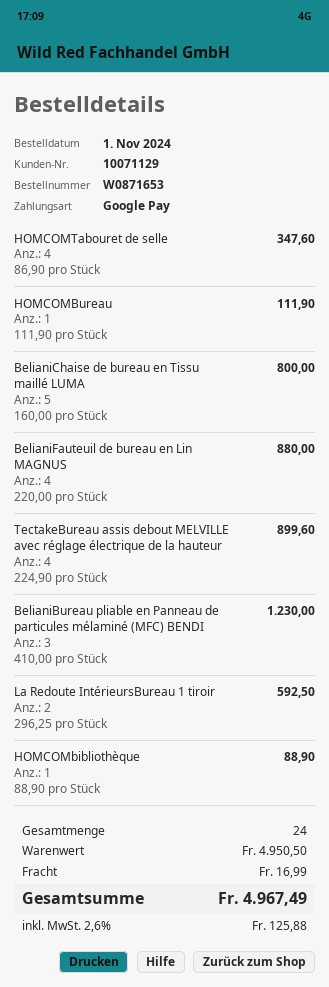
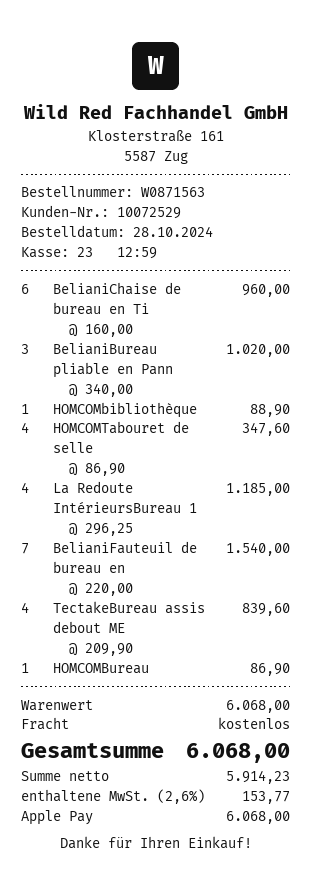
order number: W0871653 -> W0871563
order date: 2024-11-01 -> 2024-10-28
customer number: 10071129 -> 10072529
payment method: Google Pay -> Apple Pay
HOMCOMBureau: 1 x 111.90 = 111.90 -> 1 x 86.90 = 86.90
BelianiChaise de bureau en Tissu maillé LUMA: 5 x 160.00 = 800.00 -> 6 x 160.00 = 960.00
BelianiFauteuil de bureau en Lin MAGNUS: 4 x 220.00 = 880.00 -> 7 x 220.00 = 1540.00
TectakeBureau assis debout MELVILLE avec réglage électrique de la hauteur: 4 x 224.90 = 899.60 -> 4 x 209.90 = 839.60
BelianiBureau pliable en Panneau de particules mélaminé (MFC) BENDI: 3 x 410.00 = 1230.00 -> 3 x 340.00 = 1020.00
La Redoute IntérieursBureau 1 tiroir: 2 x 296.25 = 592.50 -> 4 x 296.25 = 1185.00
subtotal: 4950.50 -> 6068.00
shipping: 16.99 -> 0.00
tax: 2.6% = 125.88 -> 2.6% = 153.77
total: 4967.49 -> 6068.00

